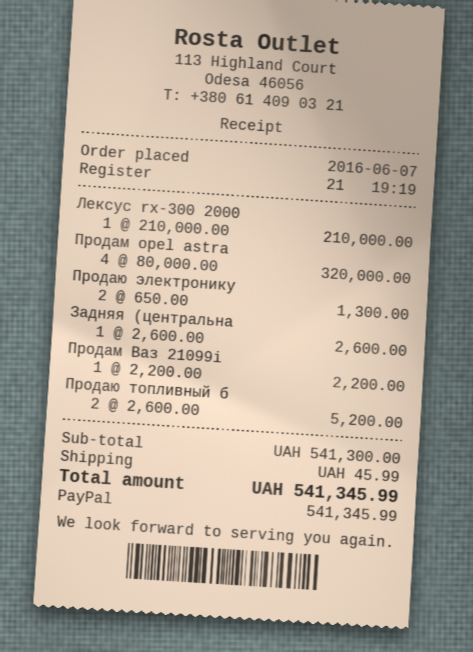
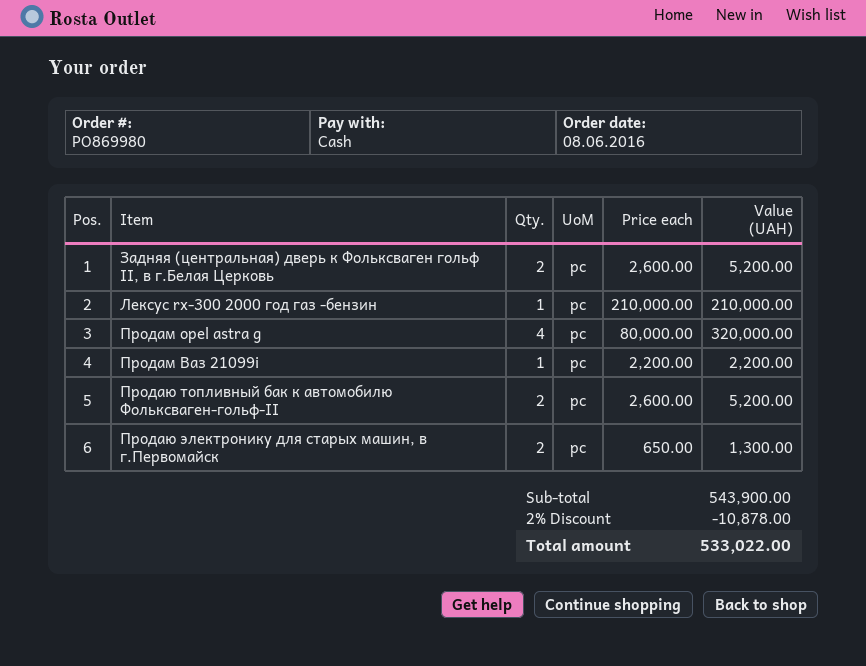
order date: 2016-06-07 -> 2016-06-08
payment method: PayPal -> cash
Задняя (центральна: 1 x 2600.00 = 2600.00 -> 2 x 2600.00 = 5200.00
subtotal: 541300.00 -> 543900.00
discount: none -> 2% = 10878.00
shipping: 45.99 -> none
total: 541345.99 -> 533022.00

